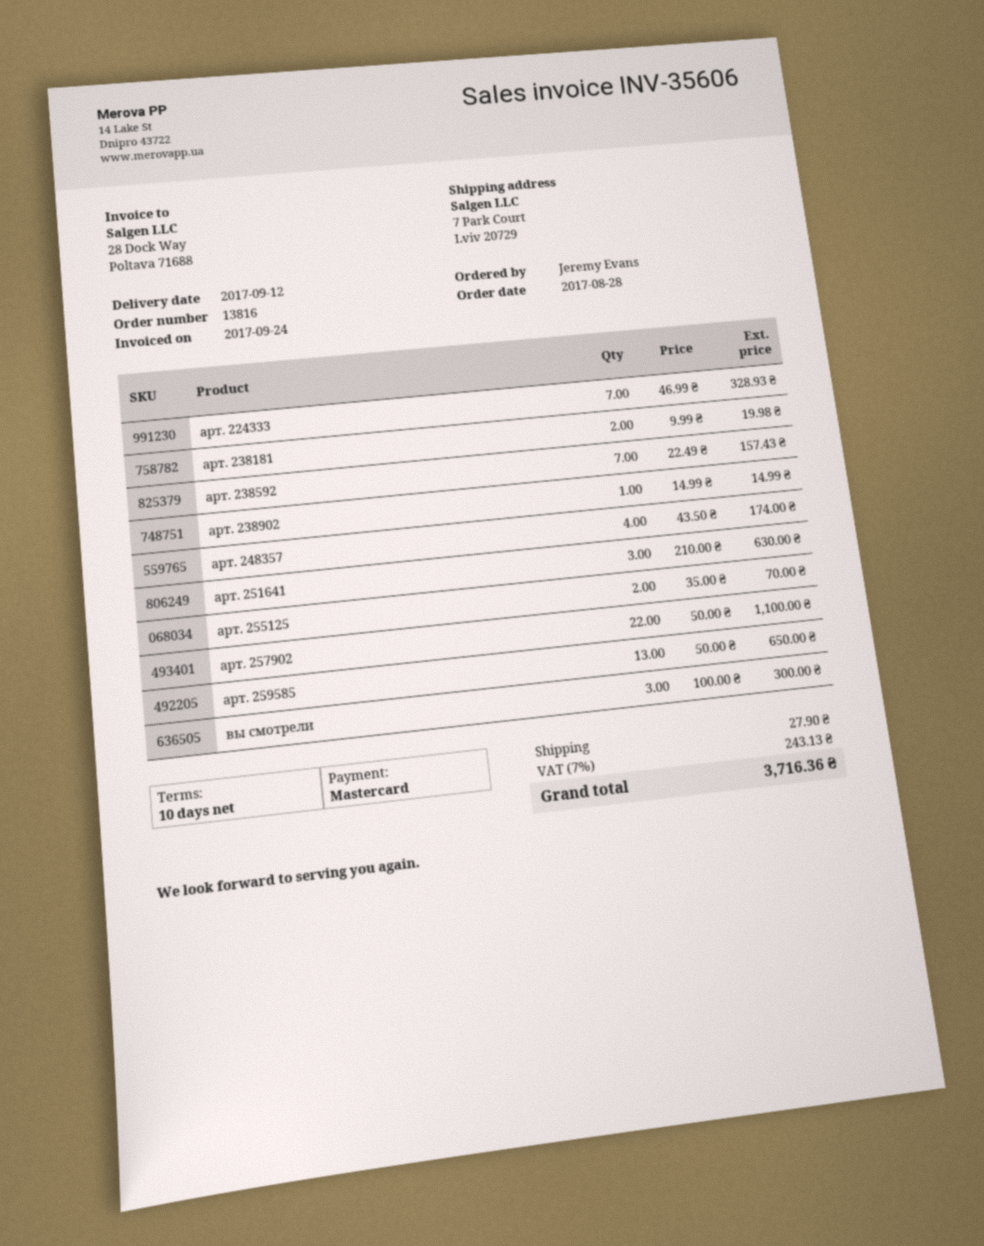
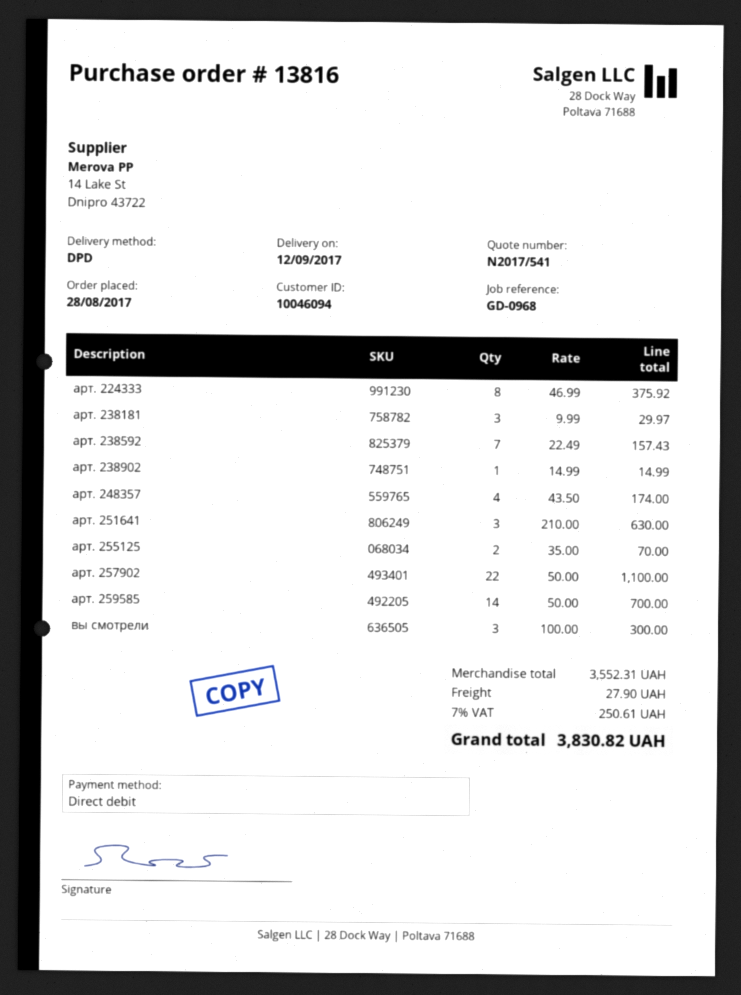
payment method: Mastercard -> direct debit
арт. 224333: 7 x 46.99 = 328.93 -> 8 x 46.99 = 375.92
арт. 238181: 2 x 9.99 = 19.98 -> 3 x 9.99 = 29.97
арт. 259585: 13 x 50.00 = 650.00 -> 14 x 50.00 = 700.00
tax: 7% = 243.13 -> 7% = 250.61
total: 3716.36 -> 3830.82

